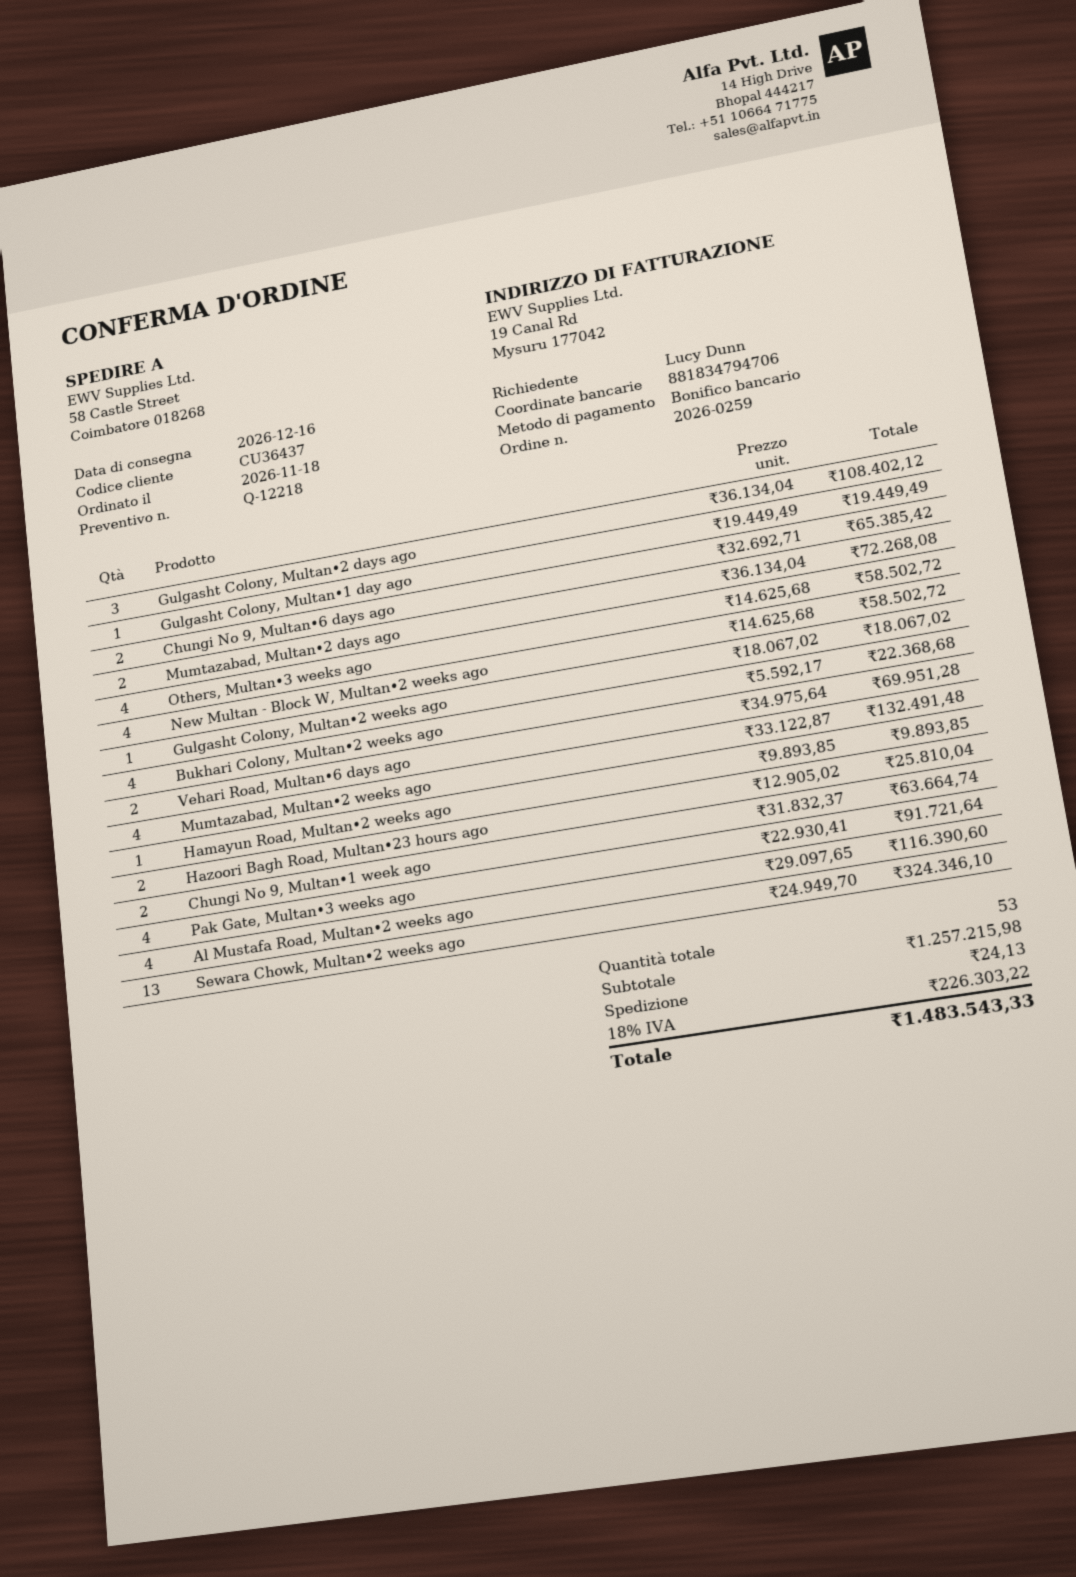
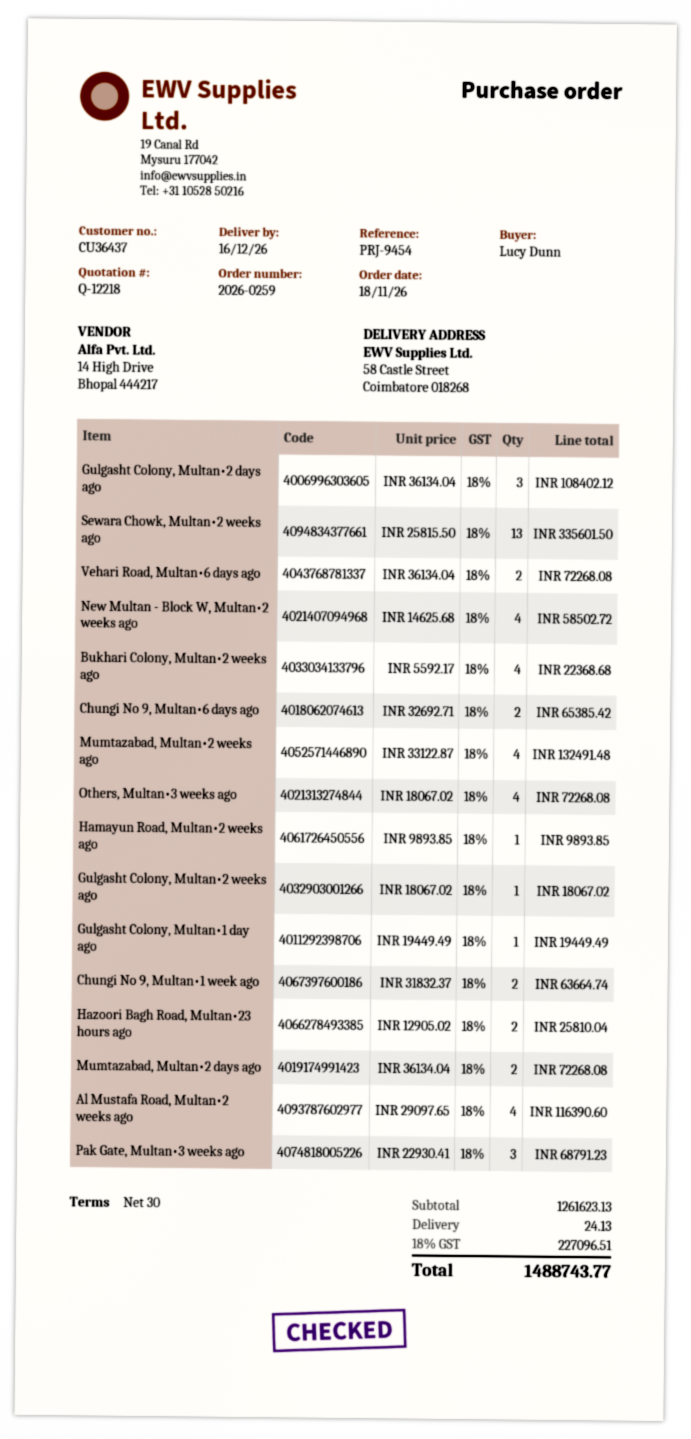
Others, Multan•3 weeks ago: 4 x 14625.68 = 58502.72 -> 4 x 18067.02 = 72268.08
Vehari Road, Multan•6 days ago: 2 x 34975.64 = 69951.28 -> 2 x 36134.04 = 72268.08
Pak Gate, Multan•3 weeks ago: 4 x 22930.41 = 91721.64 -> 3 x 22930.41 = 68791.23
Sewara Chowk, Multan•2 weeks ago: 13 x 24949.70 = 324346.10 -> 13 x 25815.50 = 335601.50
subtotal: 1257215.98 -> 1261623.13
tax: 18% = 226303.22 -> 18% = 227096.51
total: 1483543.33 -> 1488743.77

